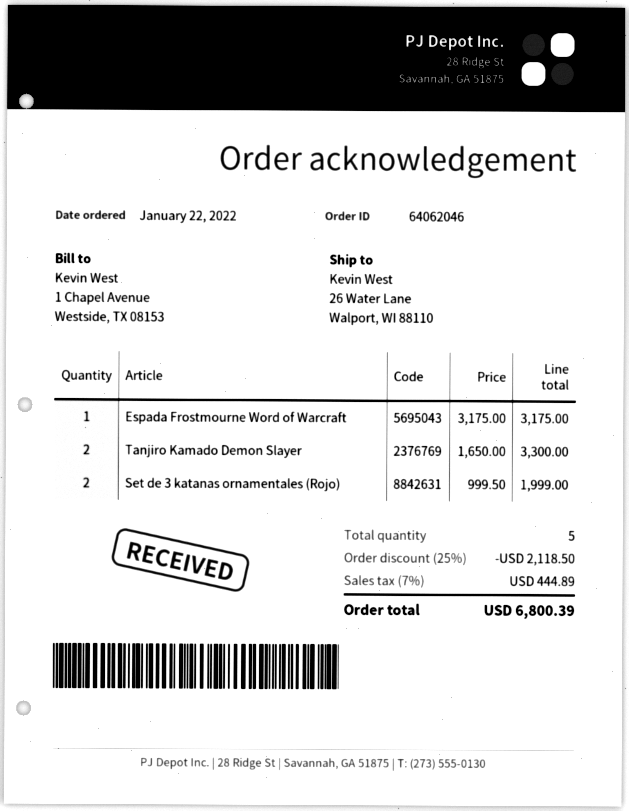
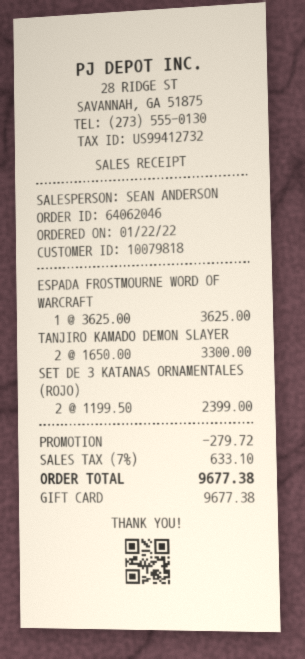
Espada Frostmourne Word of Warcraft: 1 x 3175.00 = 3175.00 -> 1 x 3625.00 = 3625.00
Set de 3 katanas ornamentales (Rojo): 2 x 999.50 = 1999.00 -> 2 x 1199.50 = 2399.00
discount: 2118.50 -> 279.72
tax: 7% = 444.89 -> 7% = 633.10
total: 6800.39 -> 9677.38

